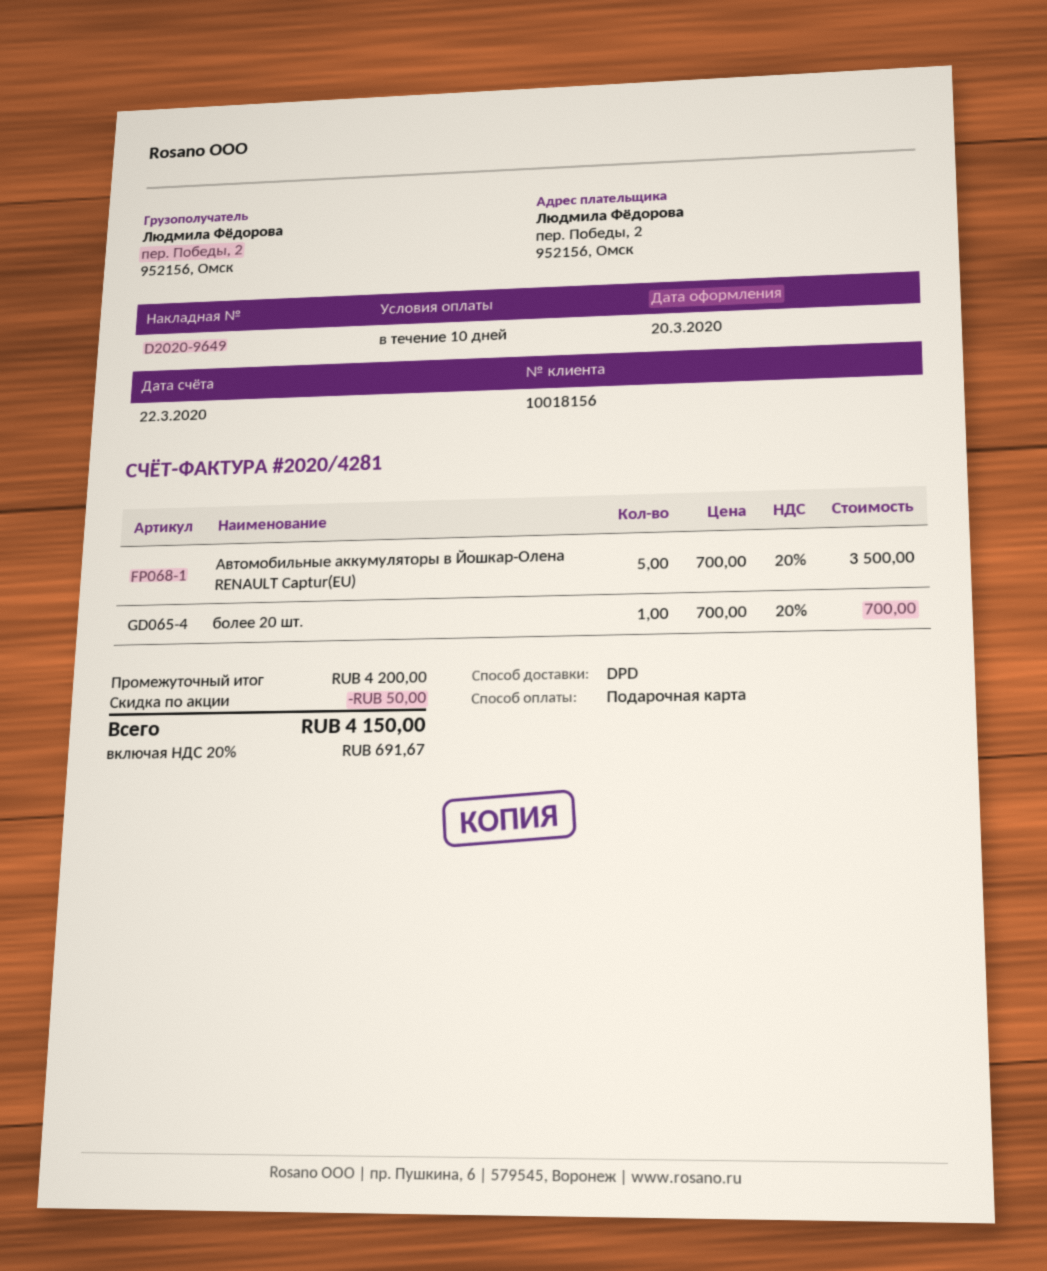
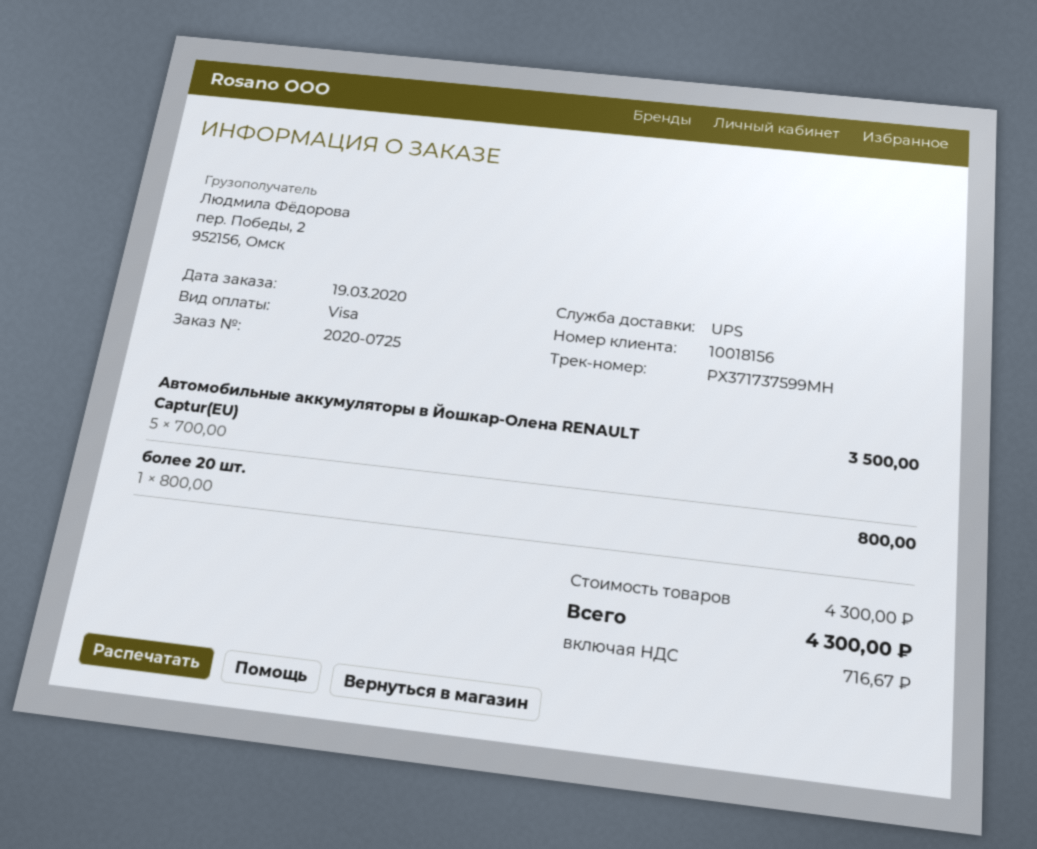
order date: 2020-03-20 -> 2020-03-19
payment method: gift card -> Visa
shipping method: DPD -> UPS
более 20 шт.: 1 x 700.00 = 700.00 -> 1 x 800.00 = 800.00
subtotal: 4200.00 -> 4300.00
discount: 50.00 -> none
tax: 691.67 -> 716.67
total: 4150.00 -> 4300.00

